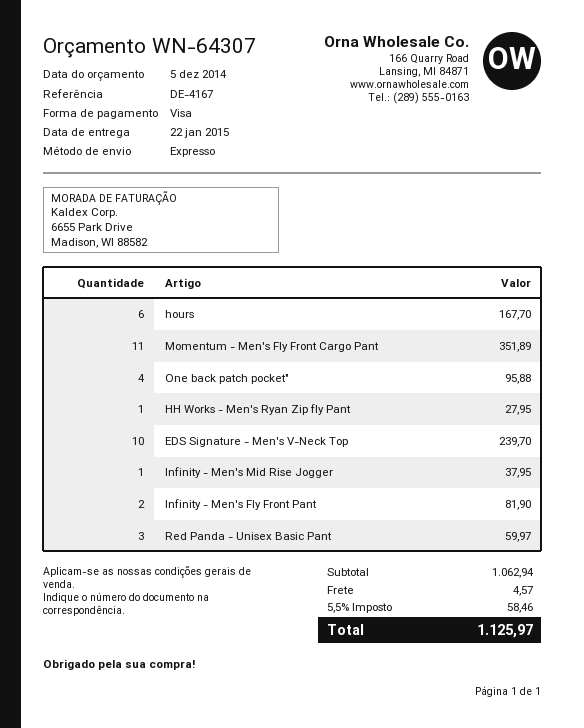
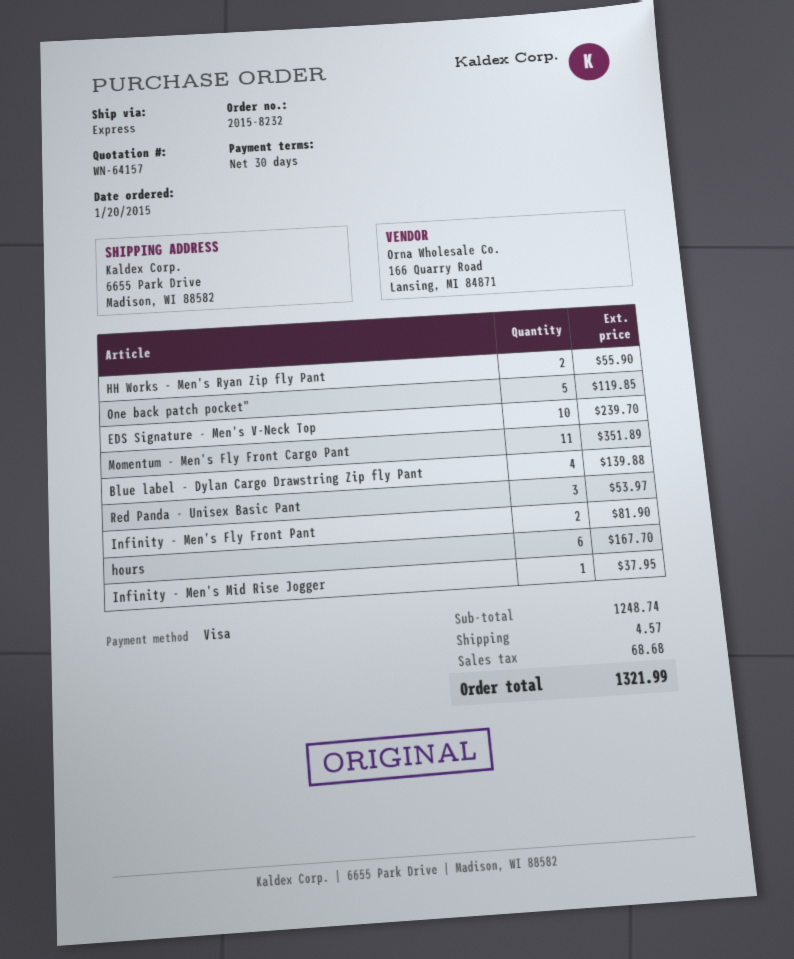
quote number: WN-64307 -> WN-64157
One back patch pocket": 4 for 95.88 -> 5 for 119.85
HH Works - Men's Ryan Zip fly Pant: 1 for 27.95 -> 2 for 55.90
Red Panda - Unisex Basic Pant: 3 for 59.97 -> 3 for 53.97
Blue label - Dylan Cargo Drawstring Zip fly Pant: none -> 4 for 139.88
subtotal: 1062.94 -> 1248.74
tax: 58.46 -> 68.68
total: 1125.97 -> 1321.99

